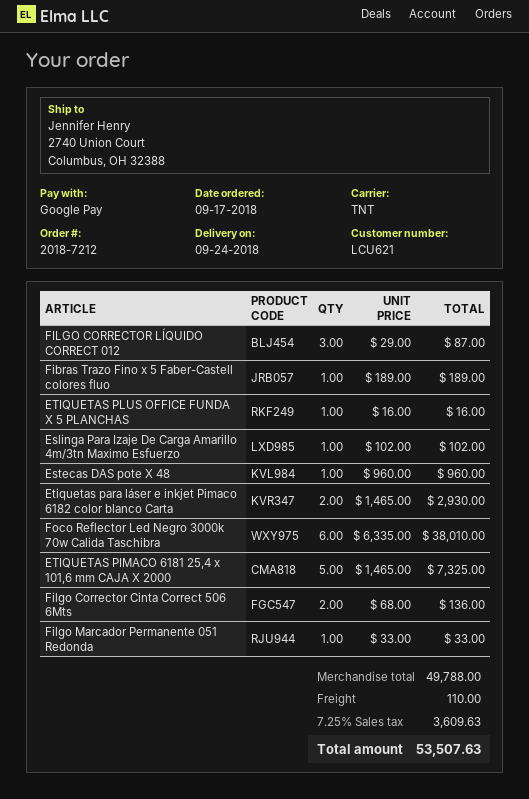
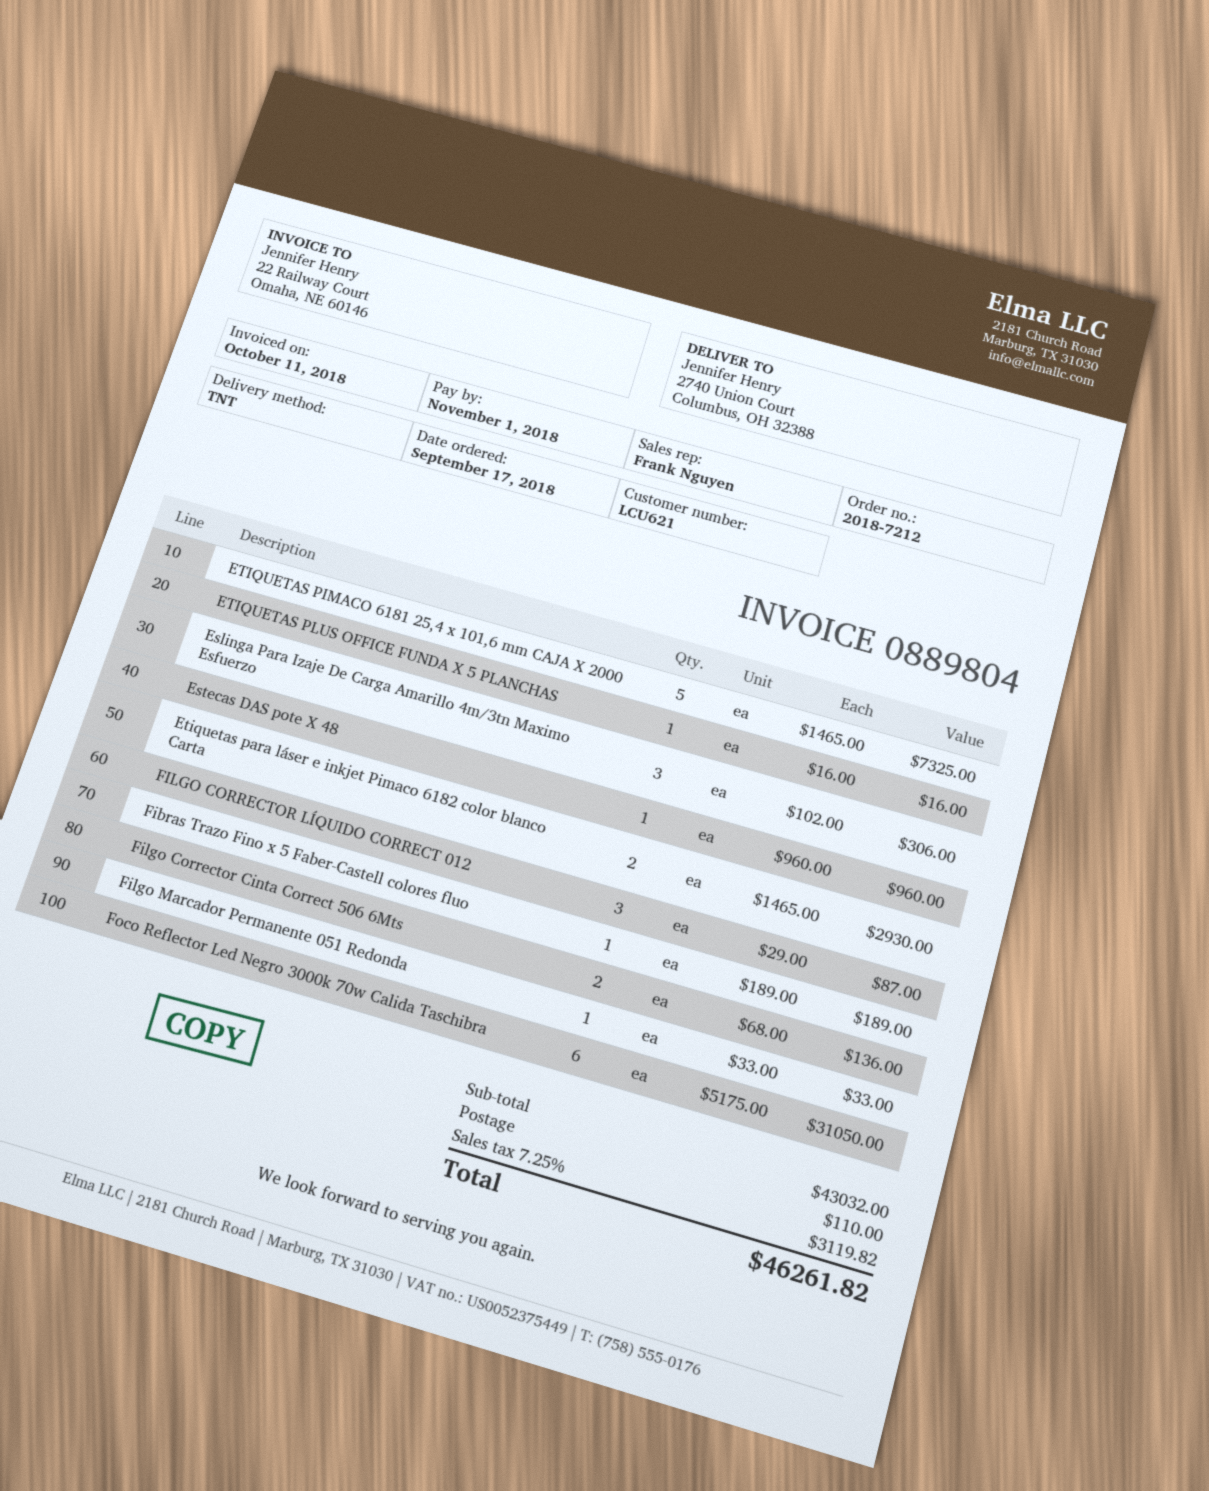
Eslinga Para Izaje De Carga Amarillo 4m/3tn Maximo Esfuerzo: 1 x 102.00 = 102.00 -> 3 x 102.00 = 306.00
Foco Reflector Led Negro 3000k 70w Calida Taschibra: 6 x 6335.00 = 38010.00 -> 6 x 5175.00 = 31050.00
subtotal: 49788.00 -> 43032.00
tax: 7.25% = 3609.63 -> 7.25% = 3119.82
total: 53507.63 -> 46261.82

